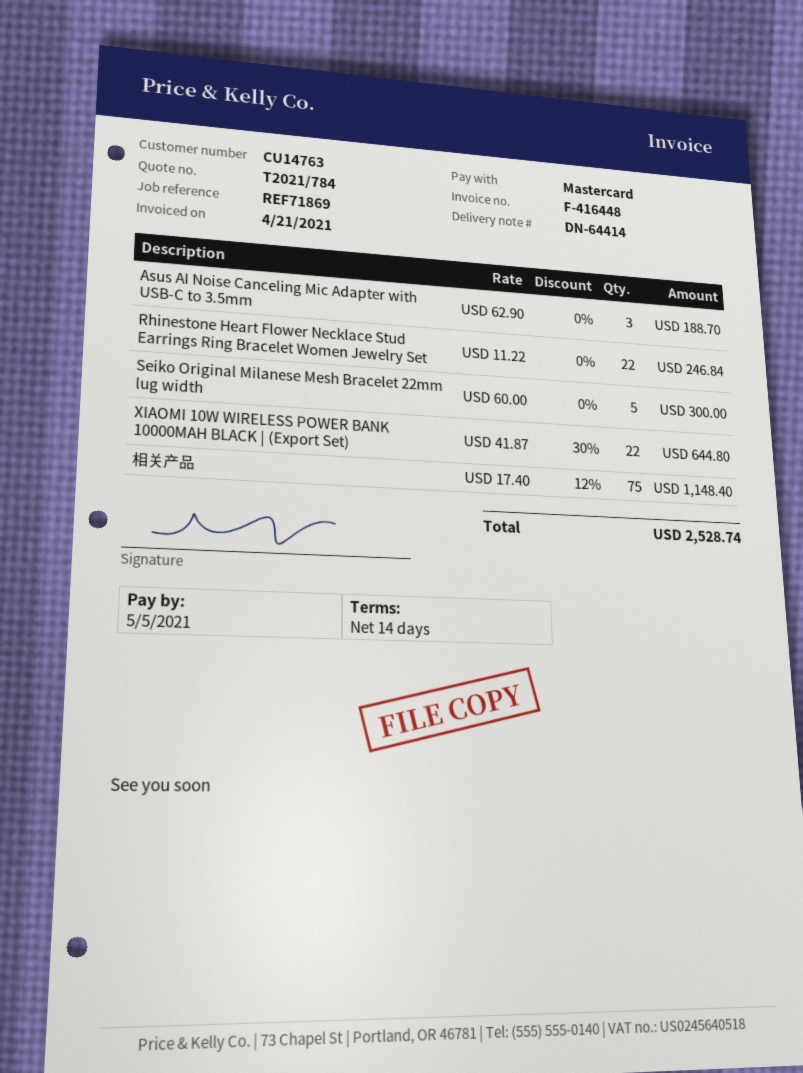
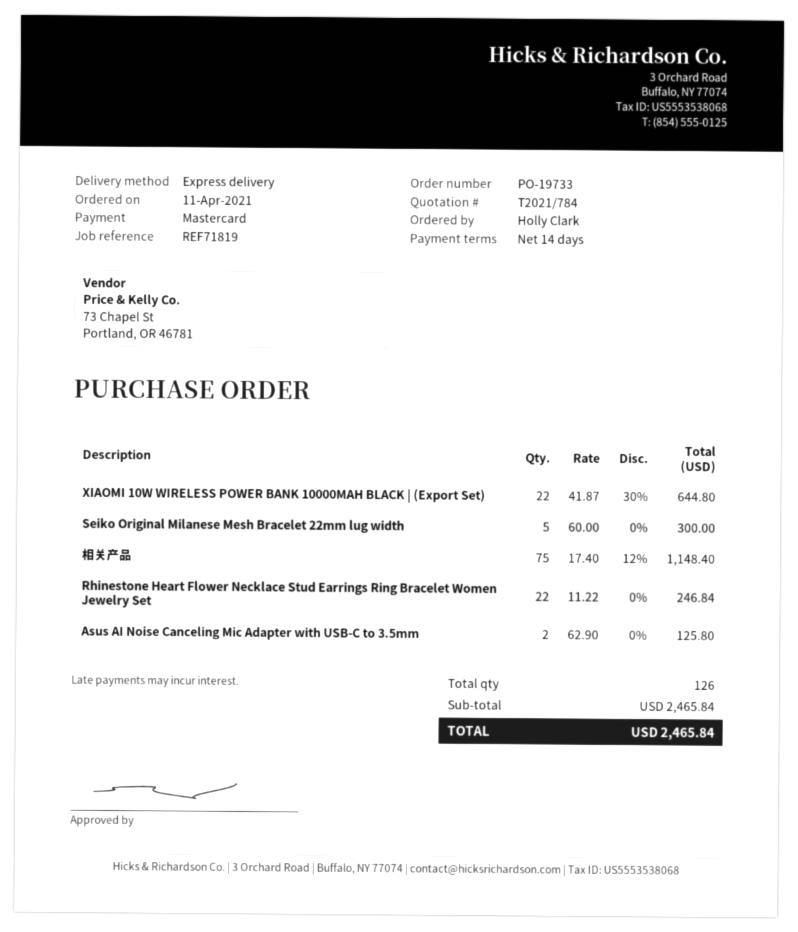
reference: REF71869 -> REF71819
Asus AI Noise Canceling Mic Adapter with USB-C to 3.5mm: 3 x 62.90 = 188.70 -> 2 x 62.90 = 125.80
total: 2528.74 -> 2465.84

